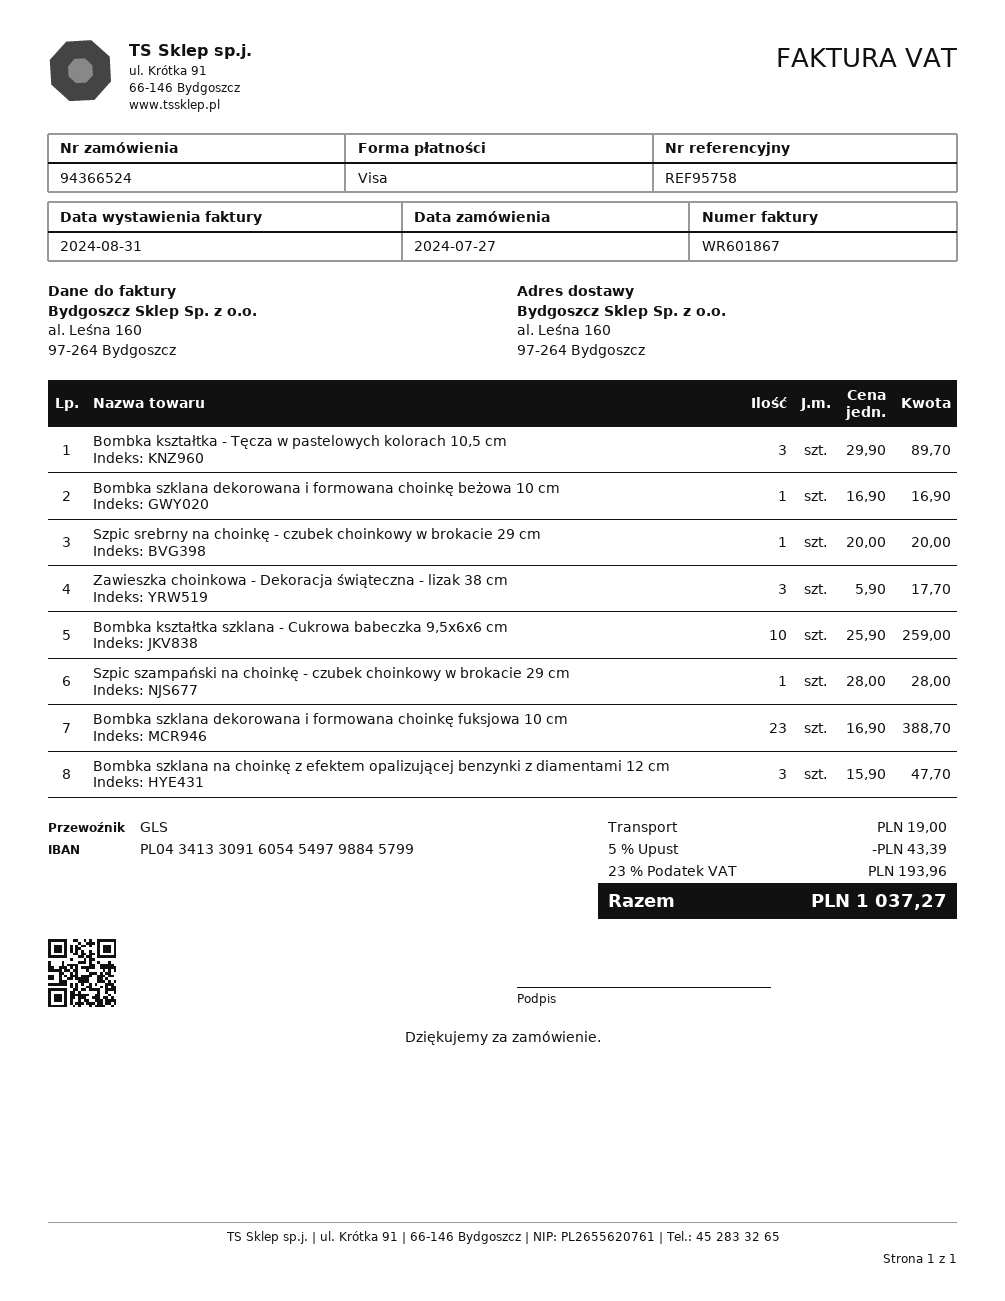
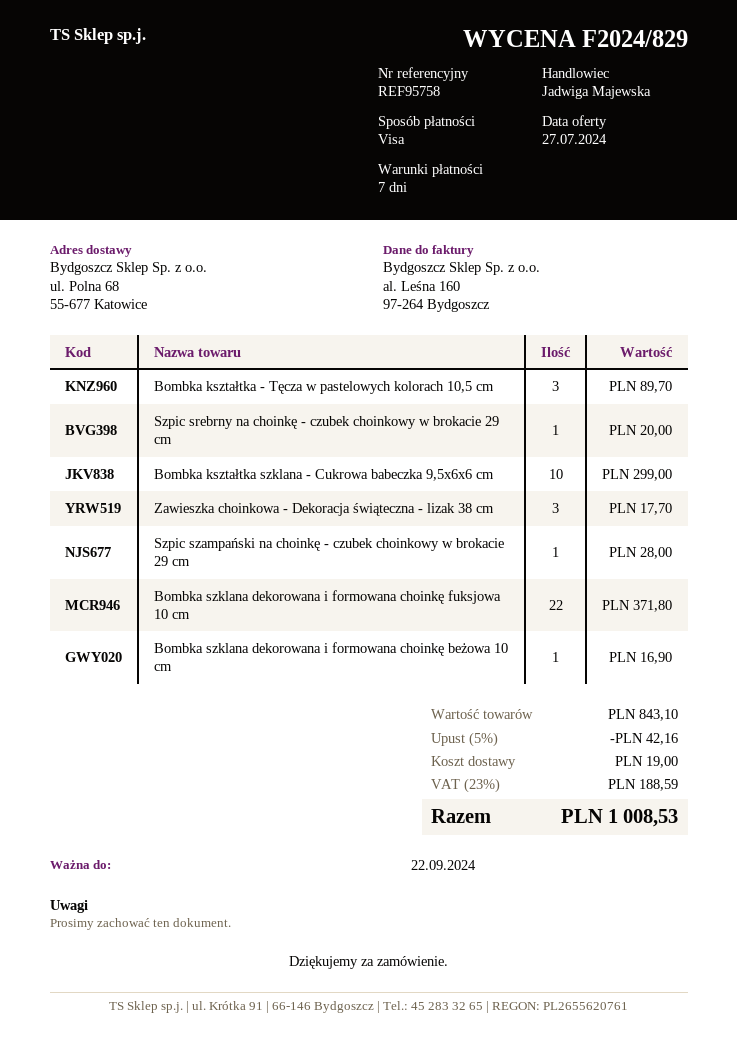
ship to: al. Leśna 160, 97-264 Bydgoszcz -> ul. Polna 68, 55-677 Katowice
Bombka kształtka szklana - Cukrowa babeczka 9,5x6x6 cm: 10 for 259.00 -> 10 for 299.00
Bombka szklana dekorowana i formowana choinkę fuksjowa 10 cm: 23 for 388.70 -> 22 for 371.80
Bombka szklana na choinkę z efektem opalizującej benzynki z diamentami 12 cm: 3 for 47.70 -> none
discount: 5% = 43.39 -> 5% = 42.16
tax: 23% = 193.96 -> 23% = 188.59
total: 1037.27 -> 1008.53

